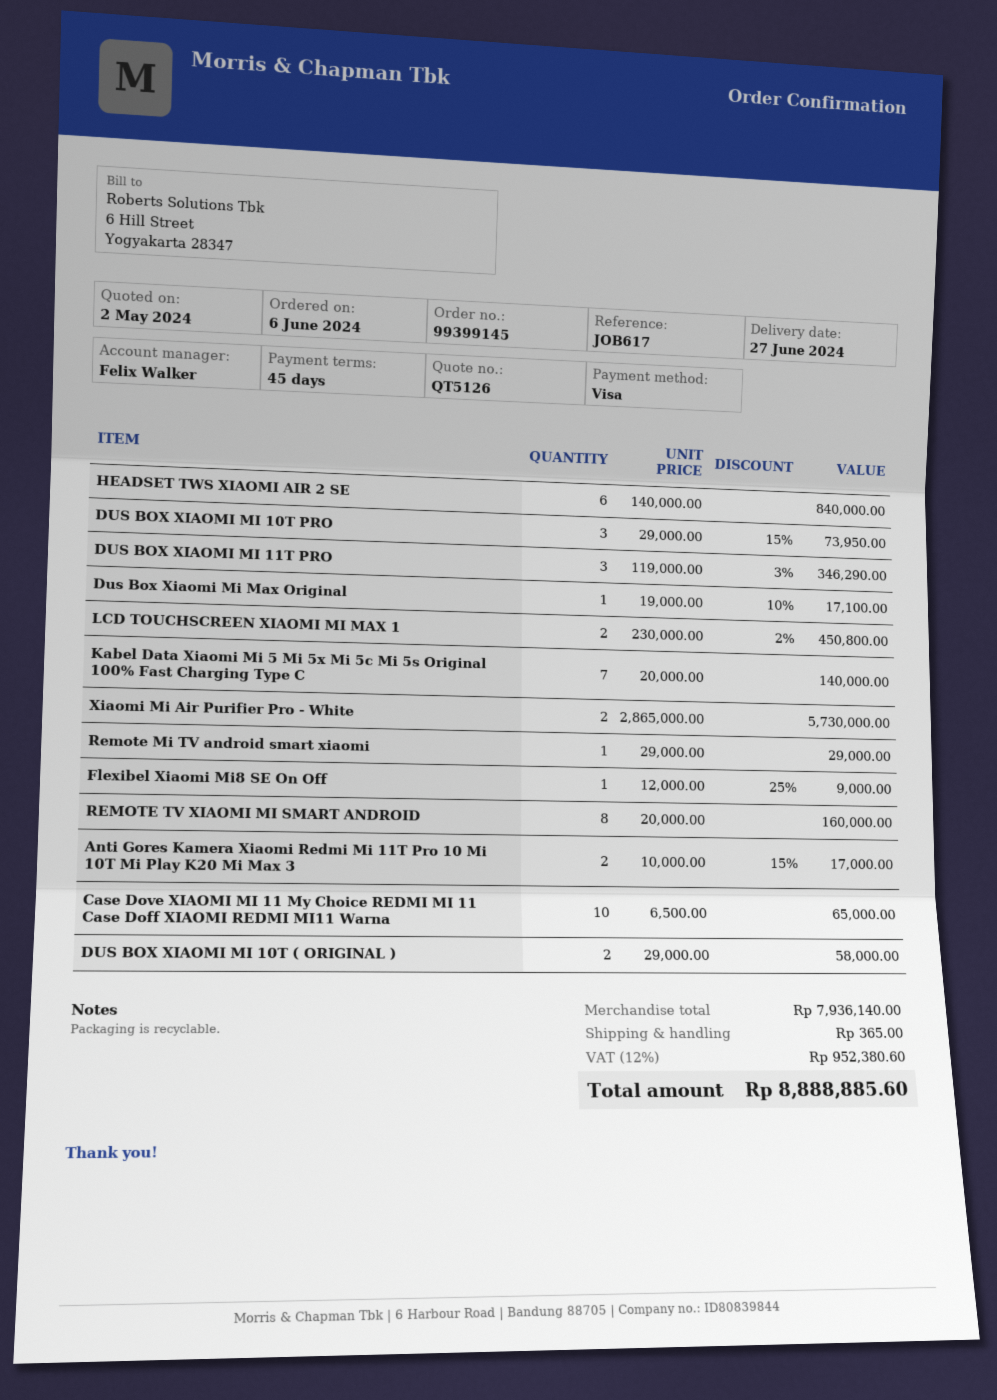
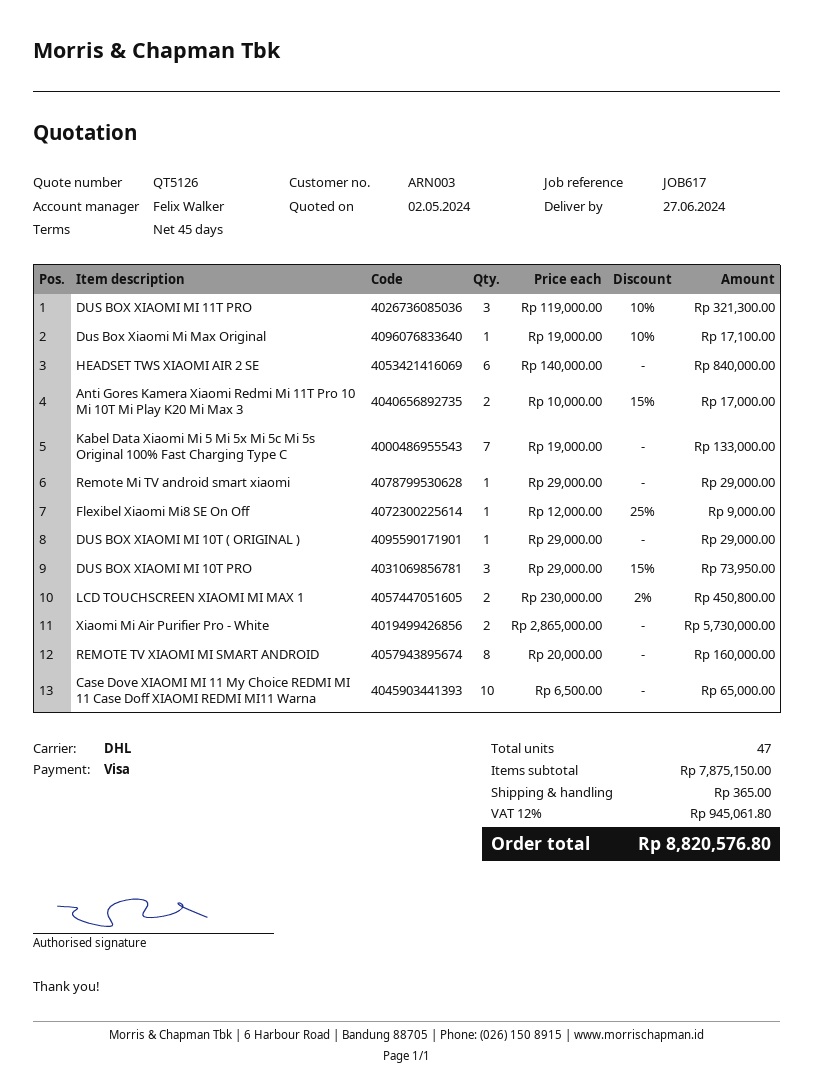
DUS BOX XIAOMI MI 11T PRO: 3 x 119000.00 - 3% = 346290.00 -> 3 x 119000.00 - 10% = 321300.00
Kabel Data Xiaomi Mi 5 Mi 5x Mi 5c Mi 5s Original 100% Fast Charging Type C: 7 x 20000.00 = 140000.00 -> 7 x 19000.00 = 133000.00
DUS BOX XIAOMI MI 10T ( ORIGINAL ): 2 x 29000.00 = 58000.00 -> 1 x 29000.00 = 29000.00
subtotal: 7936140.00 -> 7875150.00
tax: 12% = 952380.60 -> 12% = 945061.80
total: 8888885.60 -> 8820576.80

